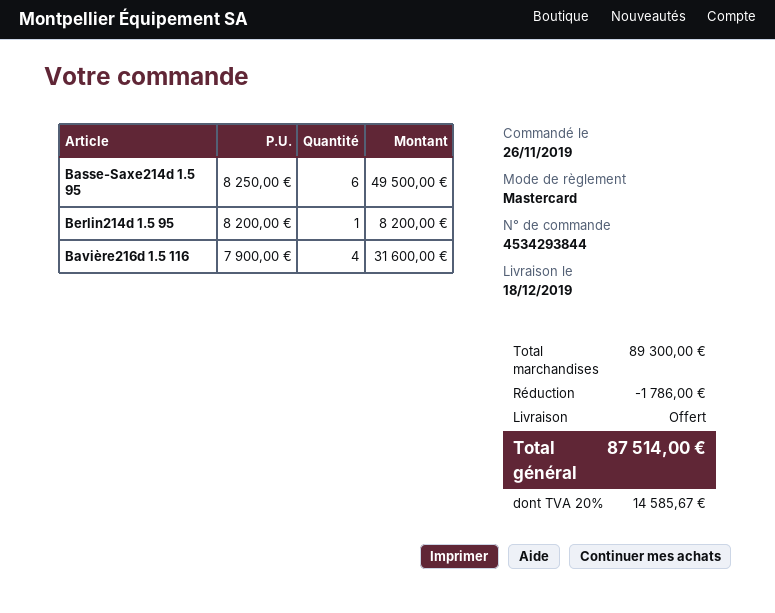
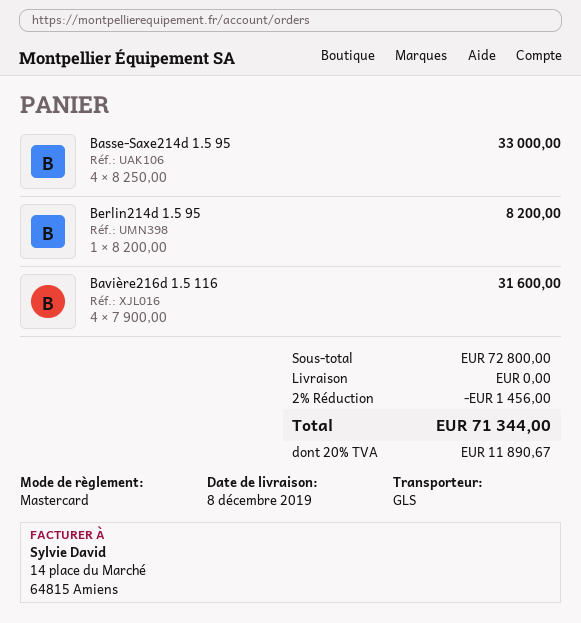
delivery date: 2019-12-18 -> 2019-12-08
Basse-Saxe214d 1.5 95: 6 x 8250.00 = 49500.00 -> 4 x 8250.00 = 33000.00
subtotal: 89300.00 -> 72800.00
discount: 1786.00 -> 1456.00
tax: 20% = 14585.67 -> 20% = 11890.67
total: 87514.00 -> 71344.00

